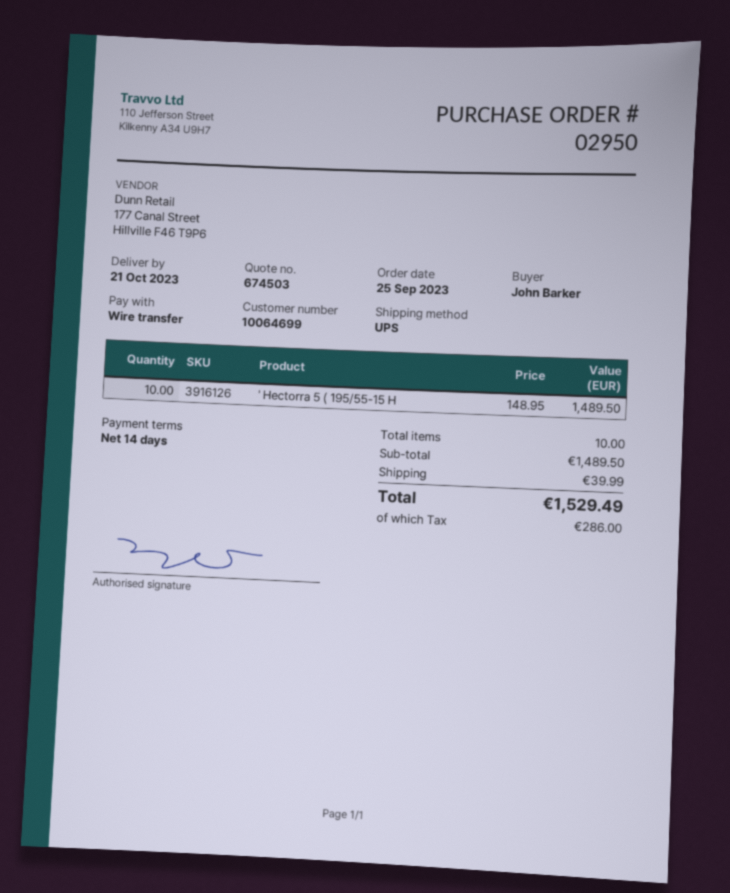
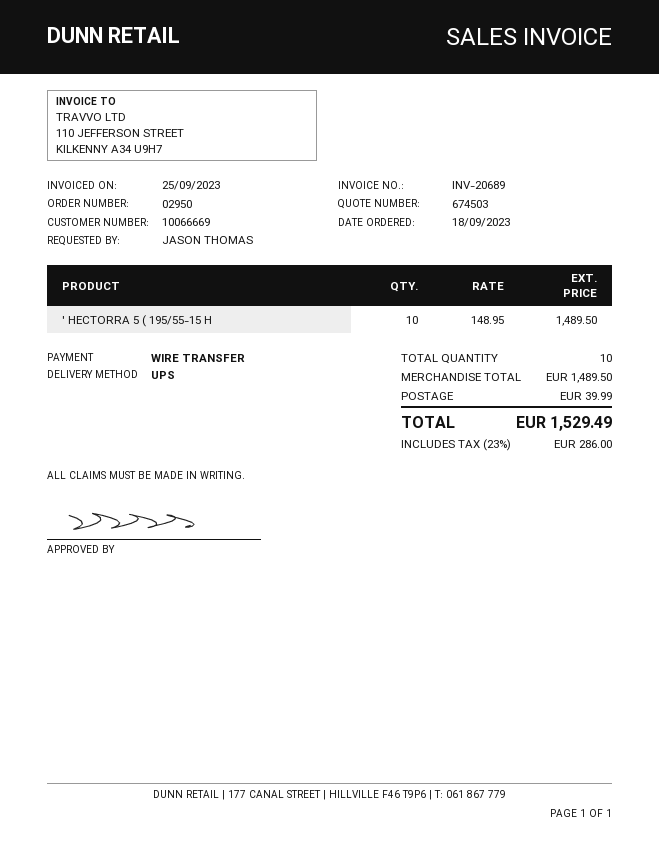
order date: 2023-09-25 -> 2023-09-18
customer number: 10064699 -> 10066669
ordered by: John Barker -> JASON THOMAS

